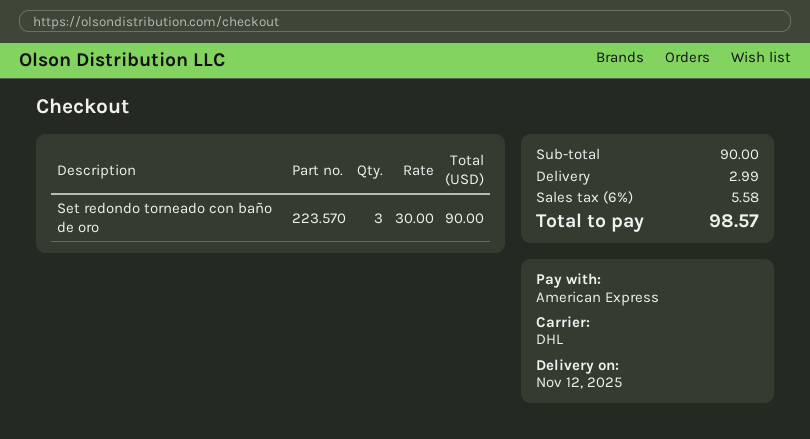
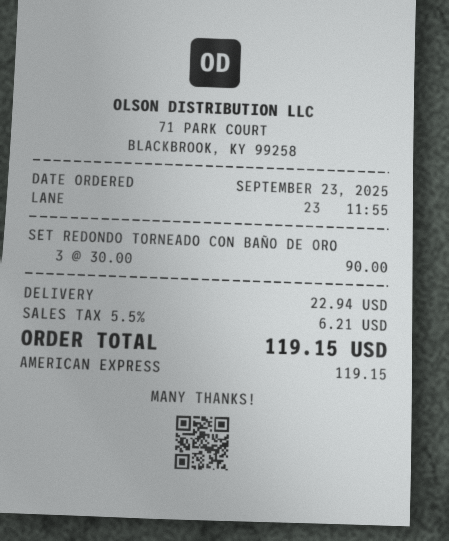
shipping: 2.99 -> 22.94
tax: 6% = 5.58 -> 5.5% = 6.21
total: 98.57 -> 119.15

